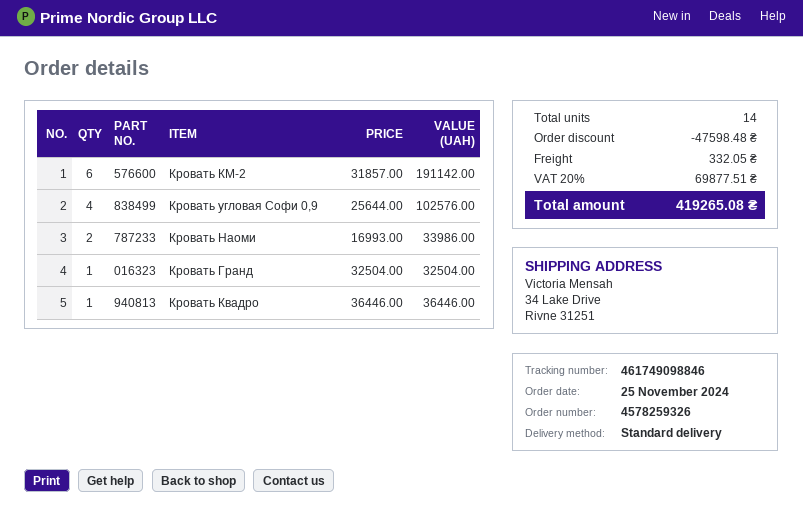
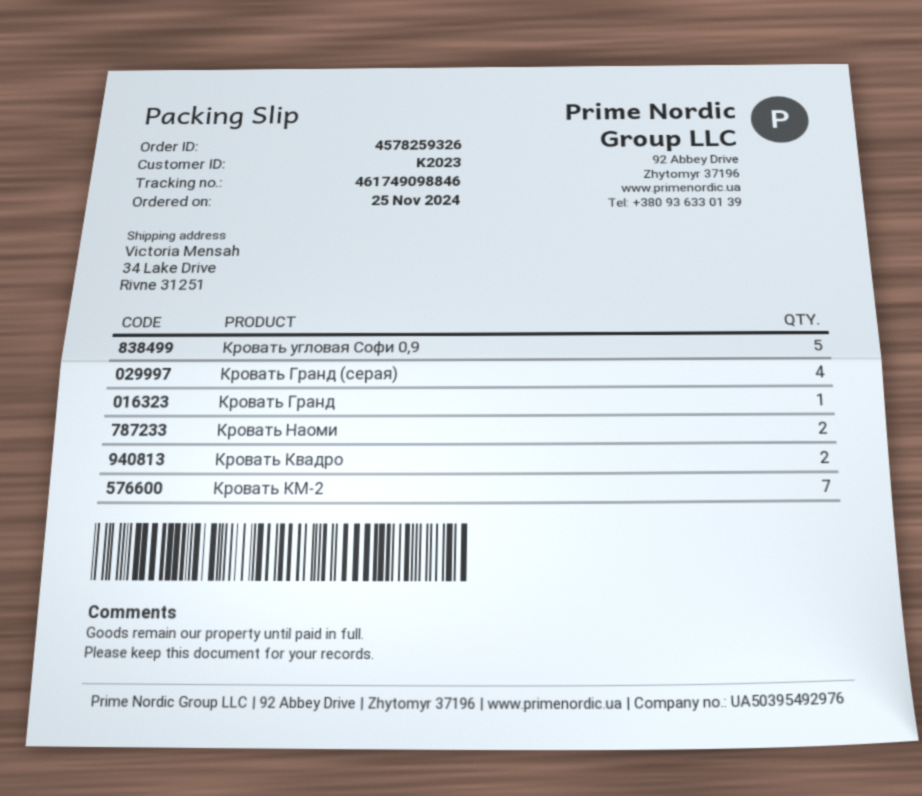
Кровать КМ-2: 6 -> 7
Кровать угловая Софи 0,9: 4 -> 5
Кровать Квадро: 1 -> 2
Кровать Гранд (серая): none -> 4

